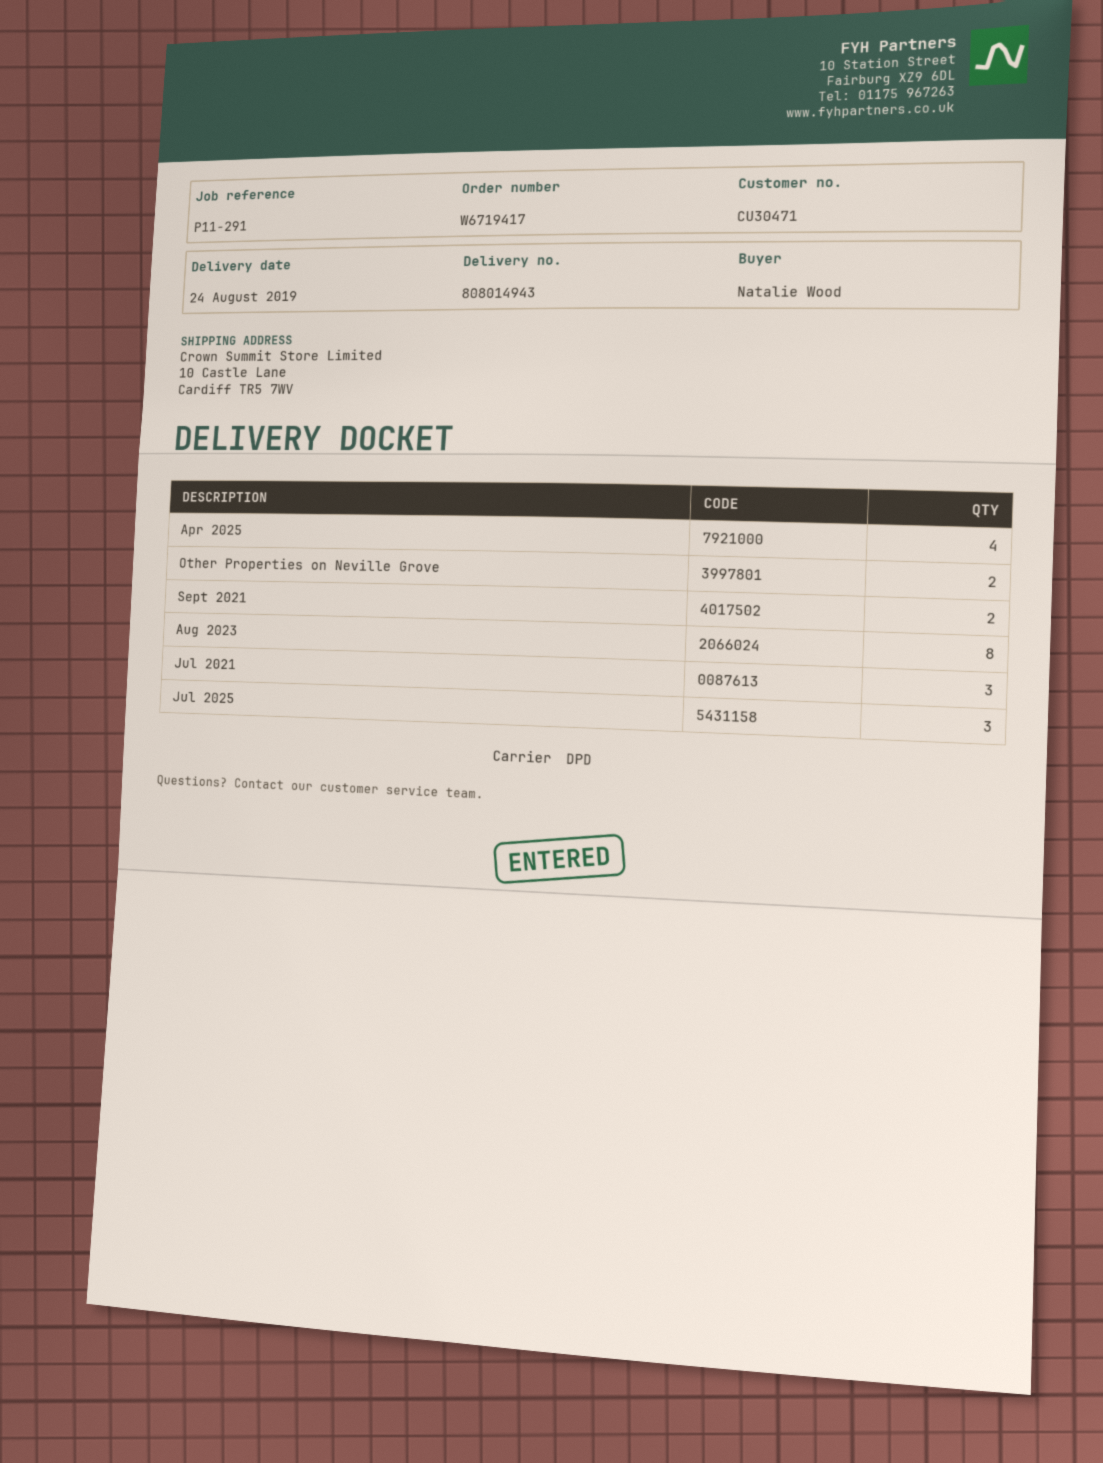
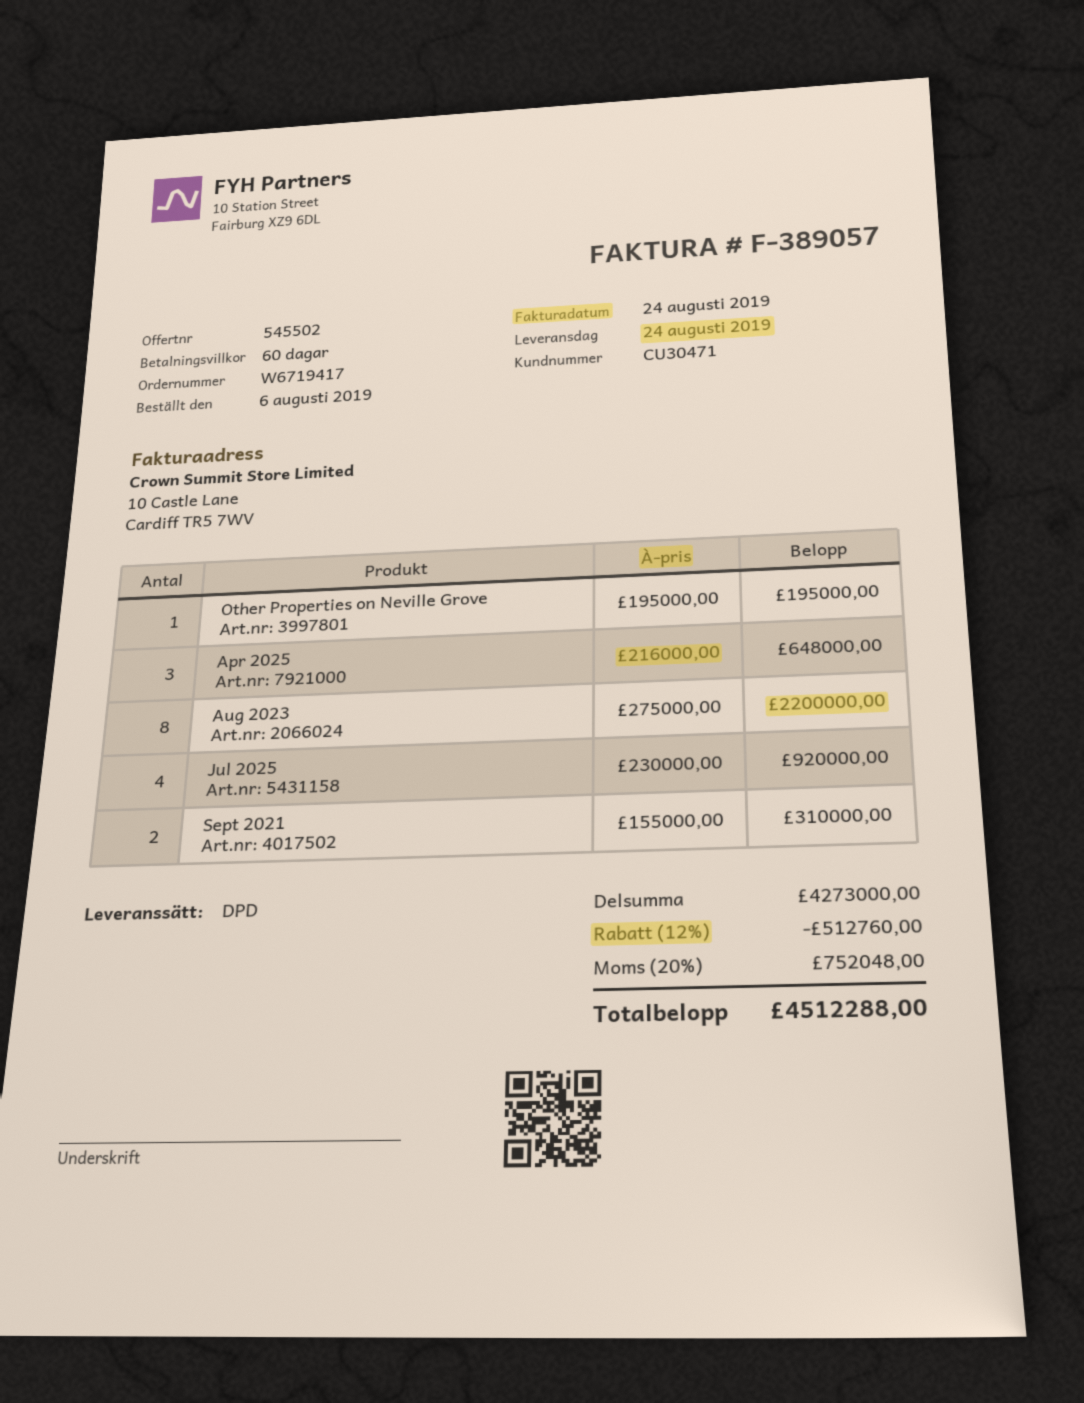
Apr 2025: 4 -> 3
Other Properties on Neville Grove: 2 -> 1
Jul 2021: 3 -> none
Jul 2025: 3 -> 4

